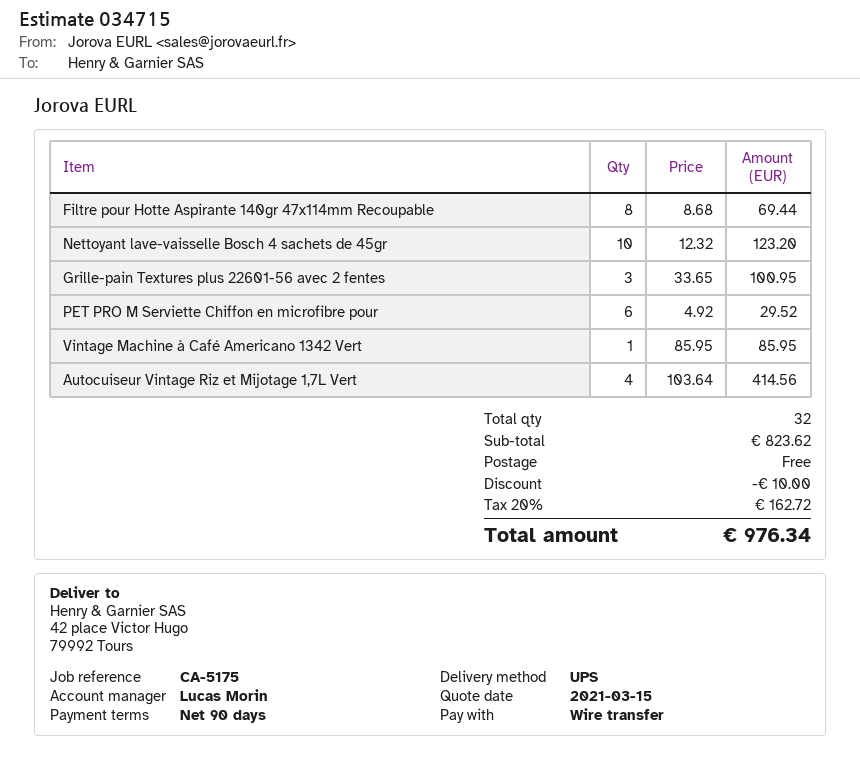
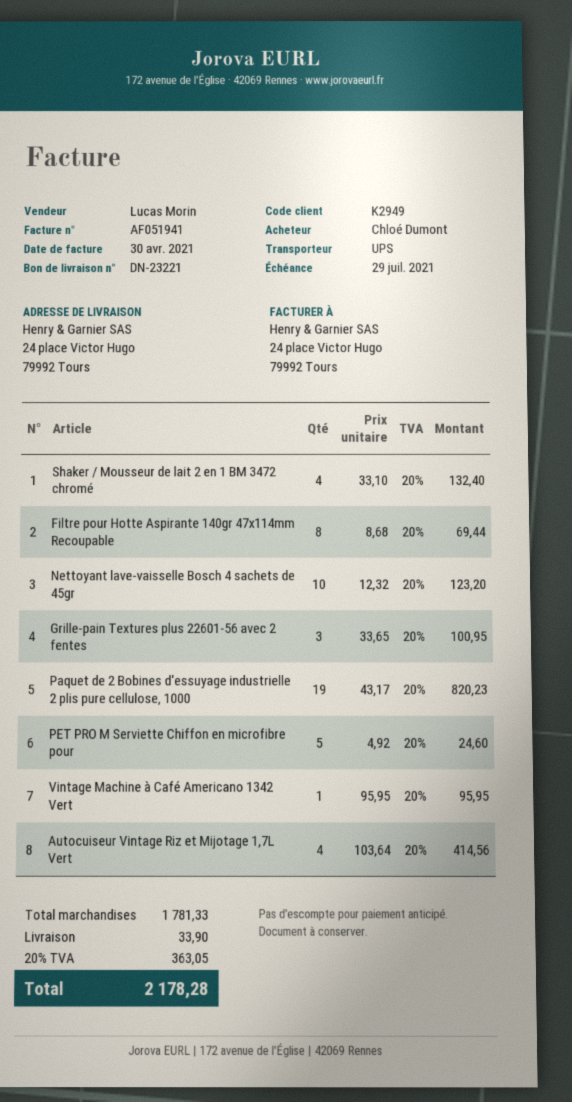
ship to: 42 place Victor Hugo, 79992 Tours -> 24 place Victor Hugo, 79992 Tours
PET PRO M Serviette Chiffon en microfibre pour: 6 x 4.92 = 29.52 -> 5 x 4.92 = 24.60
Vintage Machine à Café Americano 1342 Vert: 1 x 85.95 = 85.95 -> 1 x 95.95 = 95.95
Shaker / Mousseur de lait 2 en 1 BM 3472 chromé: none -> 4 x 33.10 = 132.40
Paquet de 2 Bobines d'essuyage industrielle 2 plis pure cellulose, 1000: none -> 19 x 43.17 = 820.23
subtotal: 823.62 -> 1781.33
discount: 10.00 -> none
shipping: 0.00 -> 33.90
tax: 20% = 162.72 -> 20% = 363.05
total: 976.34 -> 2178.28

